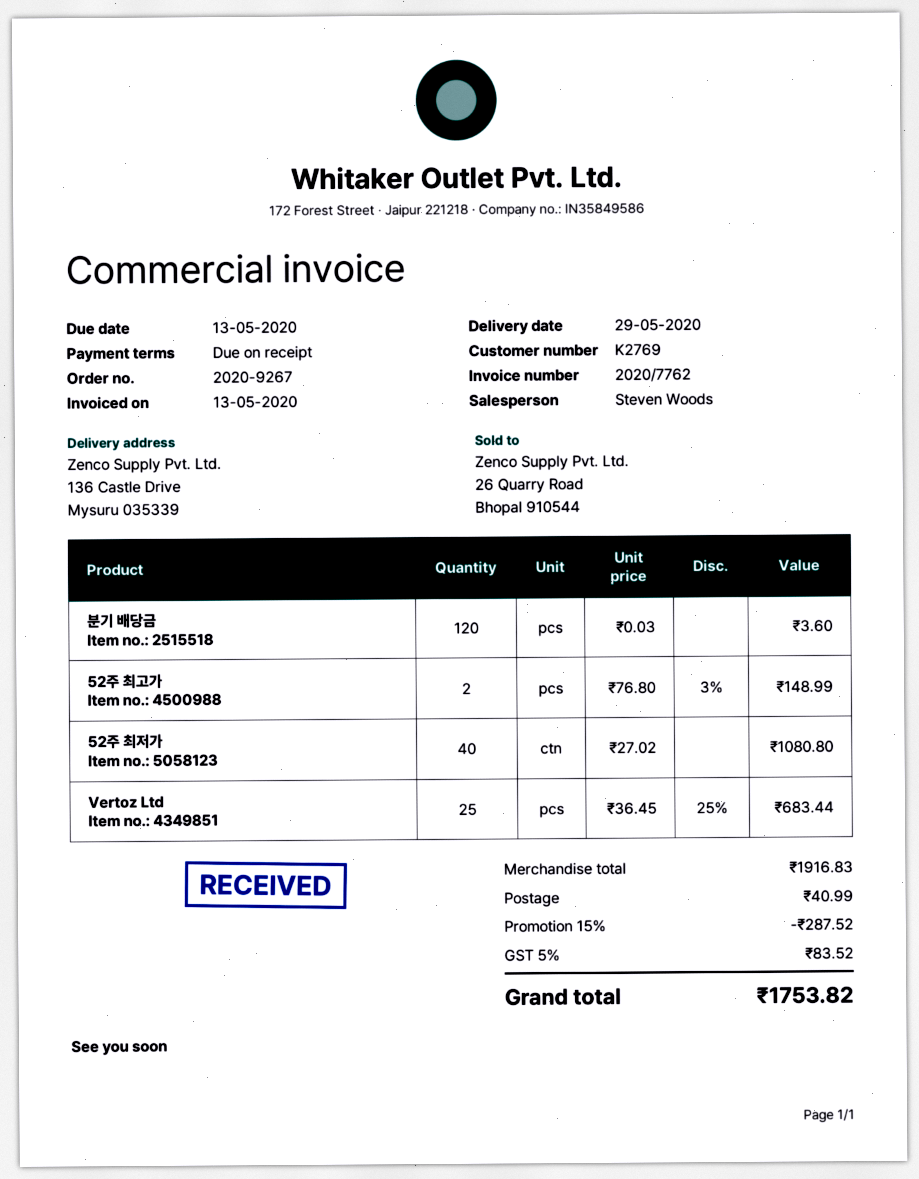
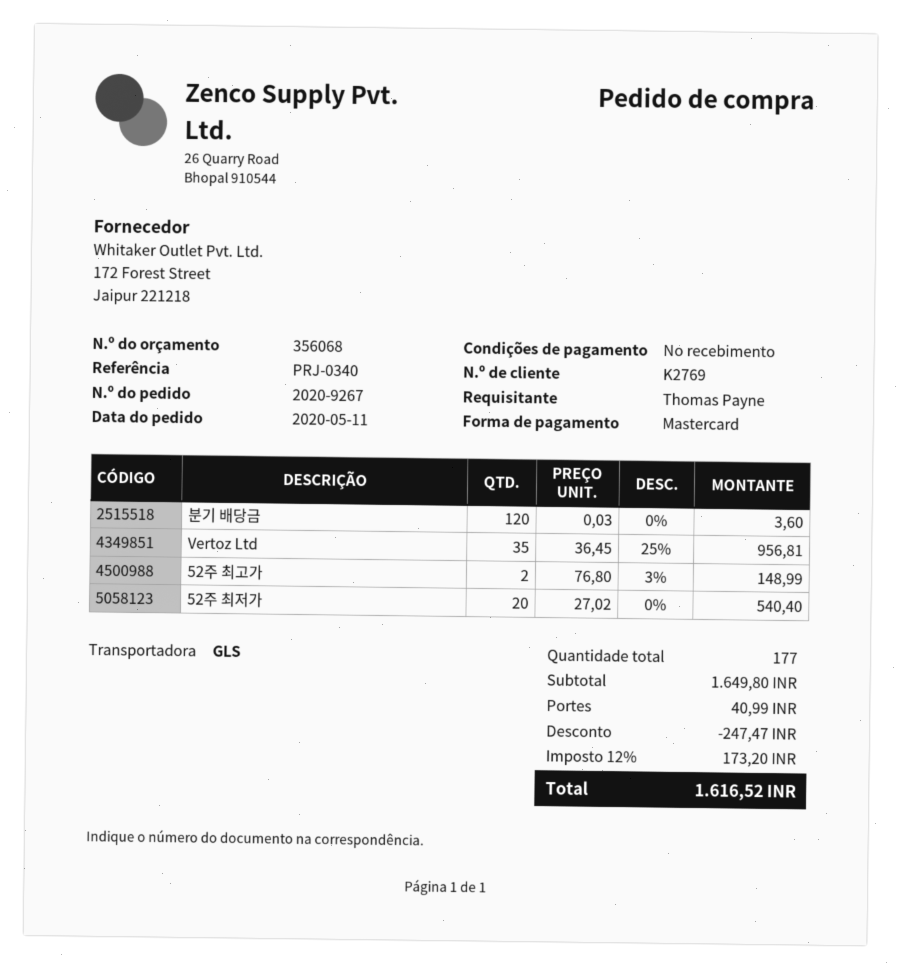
52주 최저가: 40 x 27.02 = 1080.80 -> 20 x 27.02 = 540.40
Vertoz Ltd: 25 x 36.45 - 25% = 683.44 -> 35 x 36.45 - 25% = 956.81
subtotal: 1916.83 -> 1649.80
discount: 287.52 -> 247.47
tax: 5% = 83.52 -> 12% = 173.20
total: 1753.82 -> 1616.52

